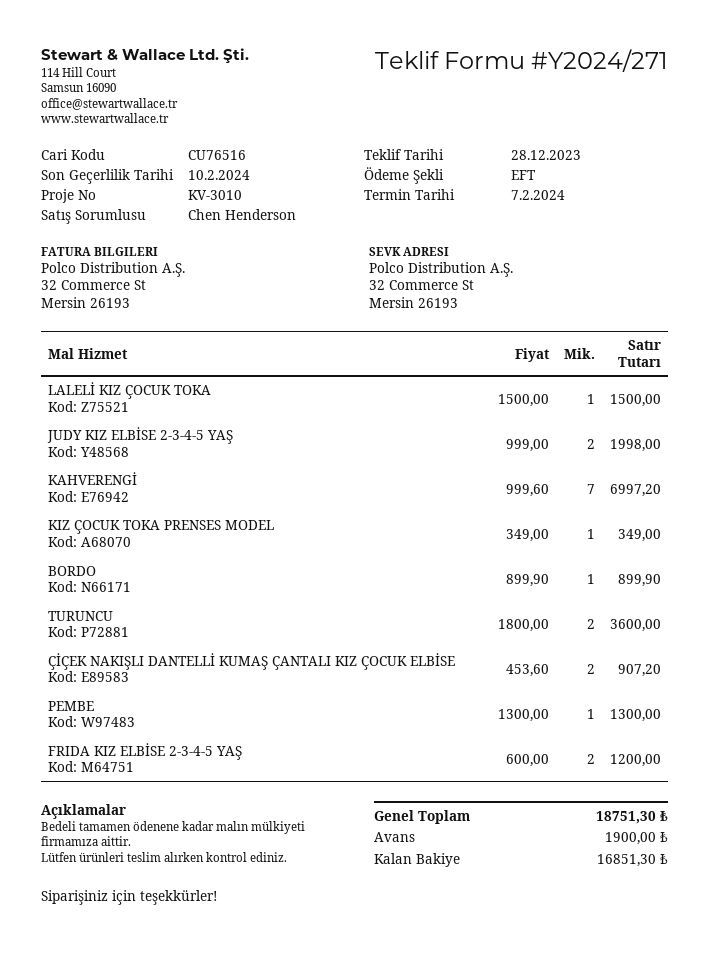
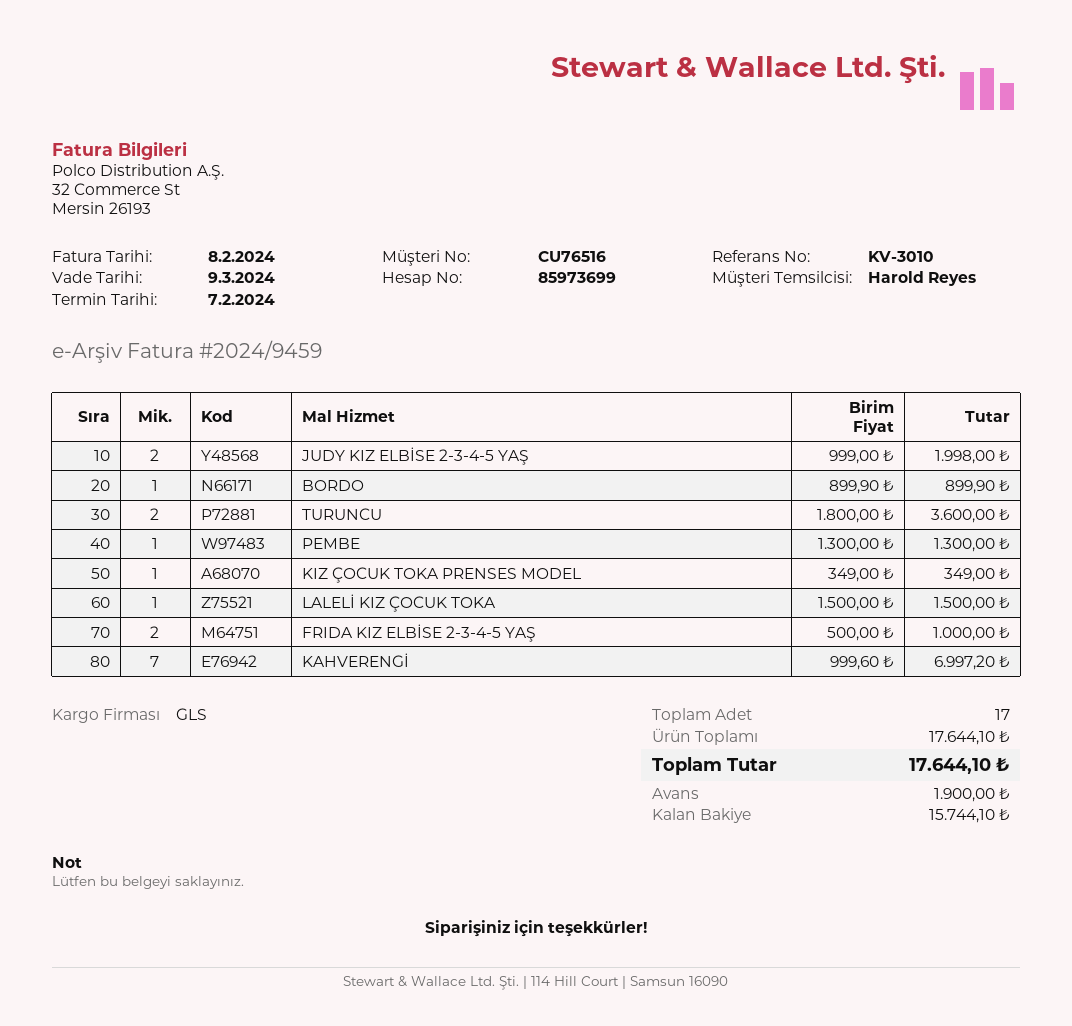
sales rep: Chen Henderson -> Harold Reyes
ÇİÇEK NAKIŞLI DANTELLİ KUMAŞ ÇANTALI KIZ ÇOCUK ELBİSE: 2 x 453.60 = 907.20 -> none
FRIDA KIZ ELBİSE 2-3-4-5 YAŞ: 2 x 600.00 = 1200.00 -> 2 x 500.00 = 1000.00
total: 18751.30 -> 17644.10
balance: 16851.30 -> 15744.10

